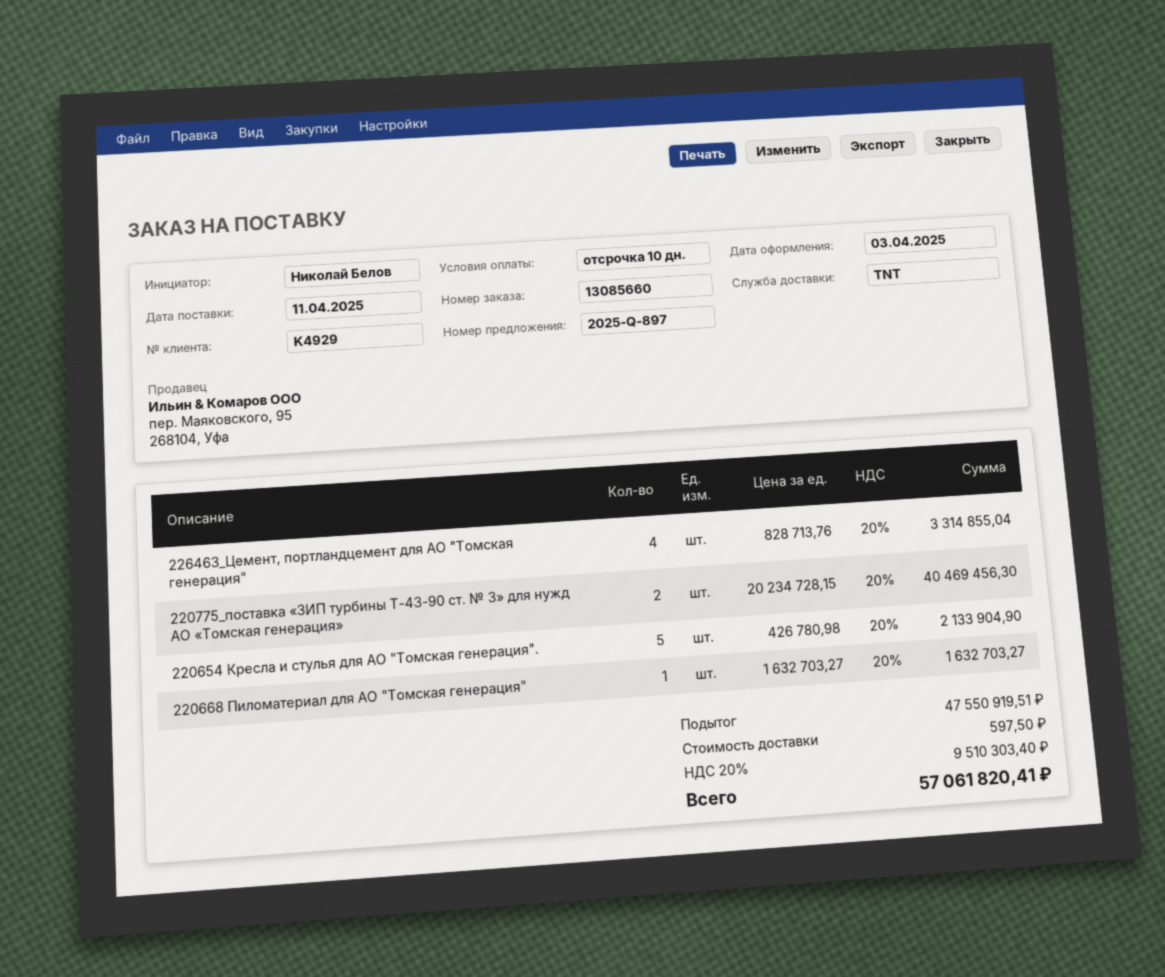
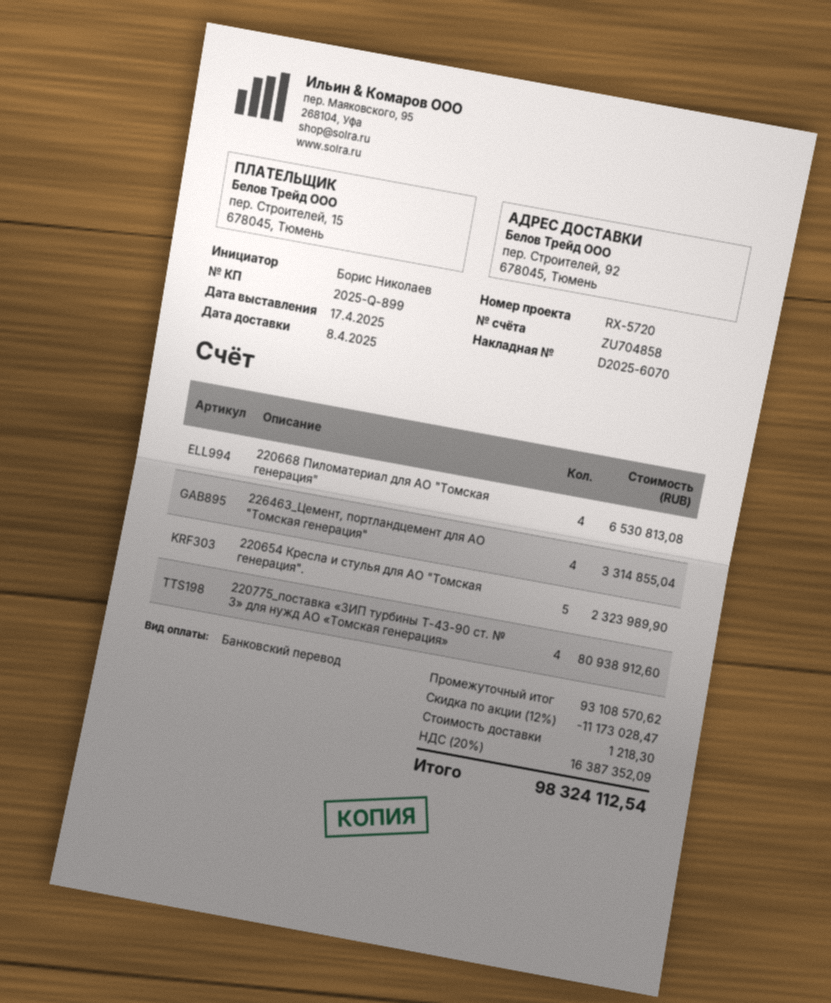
quote number: 2025-Q-897 -> 2025-Q-899
delivery date: 2025-04-11 -> 2025-04-08
ordered by: Николай Белов -> Борис Николаев
220775_поставка «ЗИП турбины Т-43-90 ст. № 3» для нужд АО «Томская генерация»: 2 for 40469456.30 -> 4 for 80938912.60
220654 Кресла и стулья для АО "Томская генерация".: 5 for 2133904.90 -> 5 for 2323989.90
220668 Пиломатериал для АО "Томская генерация": 1 for 1632703.27 -> 4 for 6530813.08
subtotal: 47550919.51 -> 93108570.62
discount: none -> 12% = 11173028.47
shipping: 597.50 -> 1218.30
tax: 20% = 9510303.40 -> 20% = 16387352.09
total: 57061820.41 -> 98324112.54

